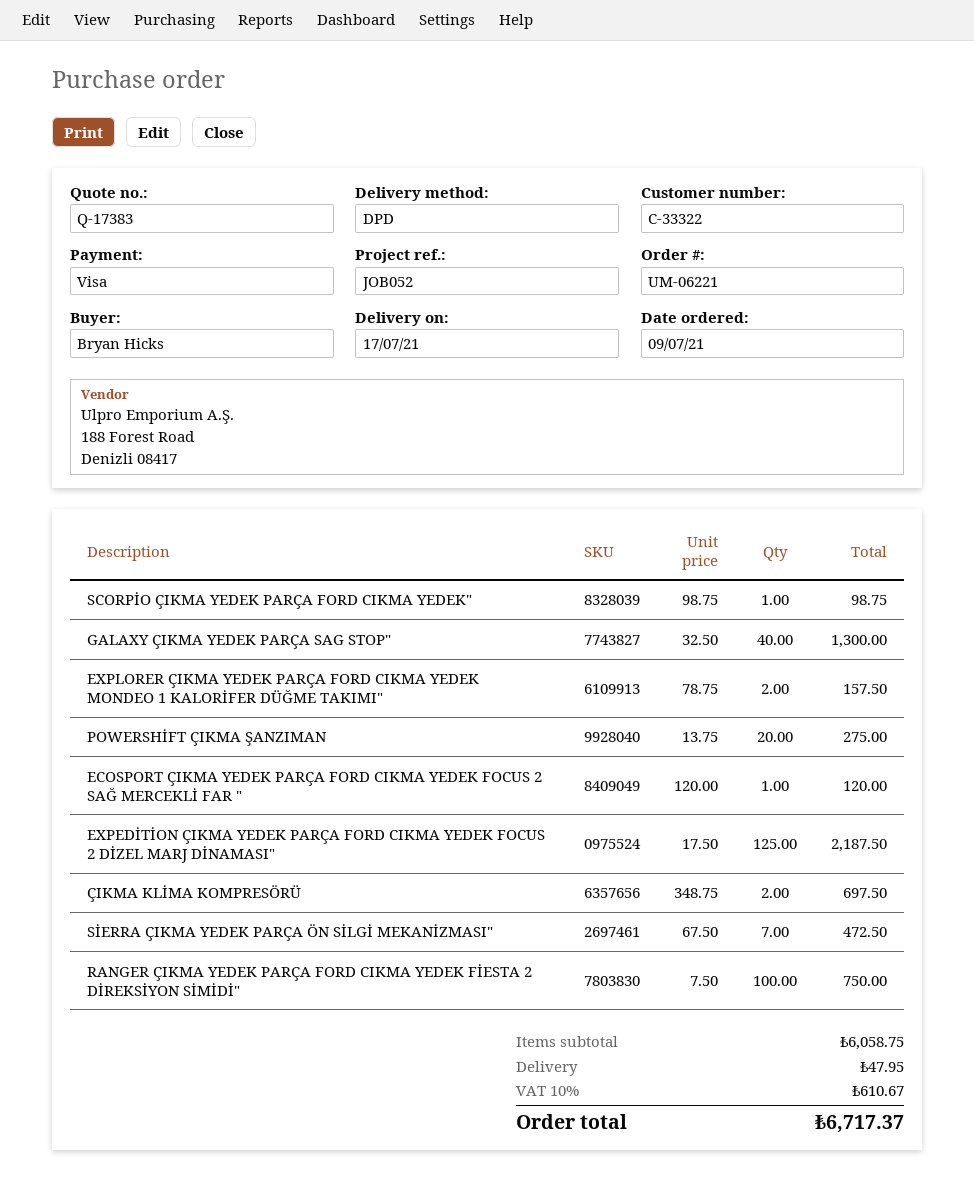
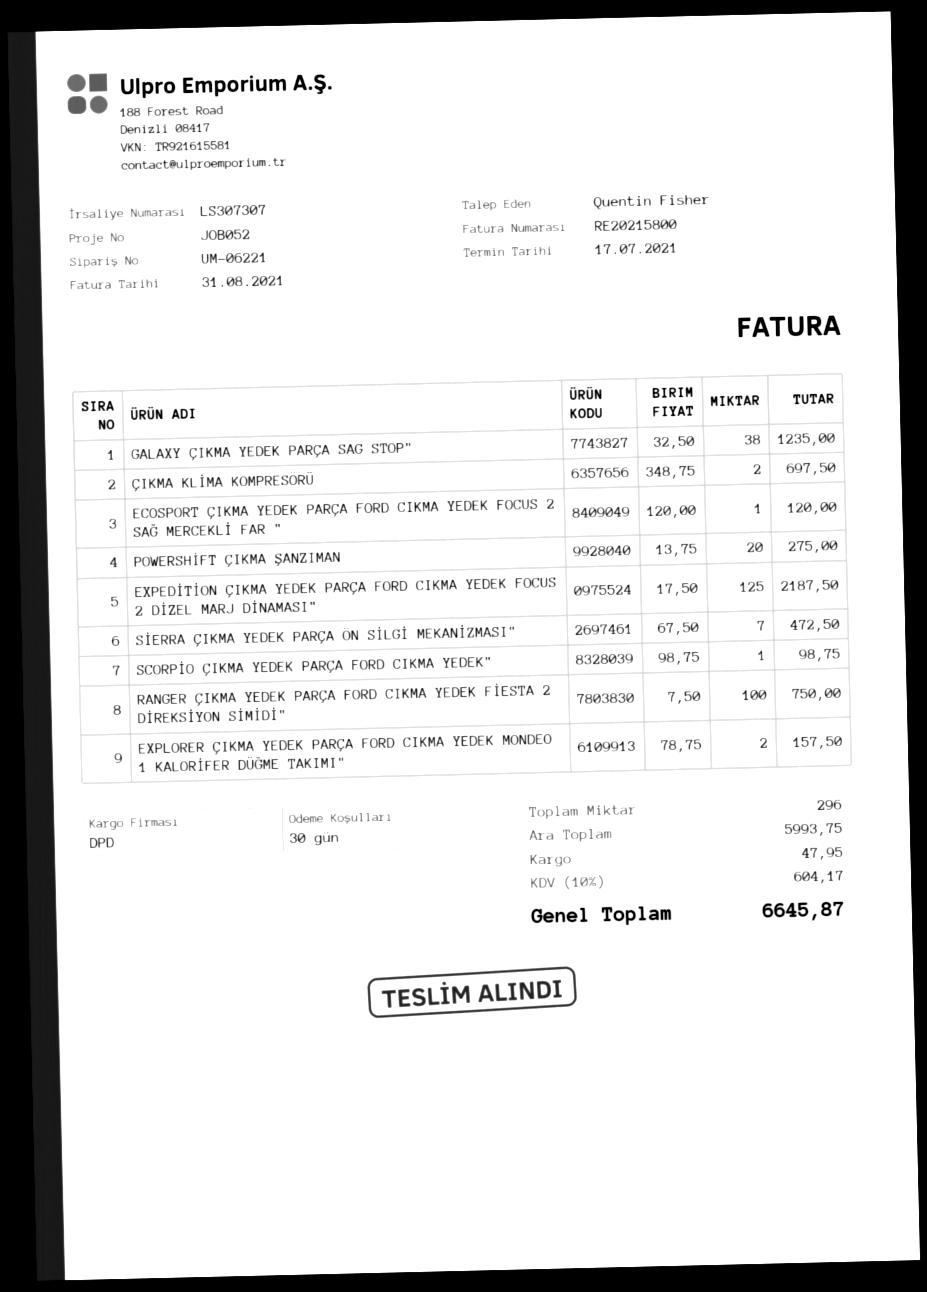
ordered by: Bryan Hicks -> Quentin Fisher
GALAXY ÇIKMA YEDEK PARÇA SAG STOP": 40 x 32.50 = 1300.00 -> 38 x 32.50 = 1235.00
subtotal: 6058.75 -> 5993.75
tax: 10% = 610.67 -> 10% = 604.17
total: 6717.37 -> 6645.87

